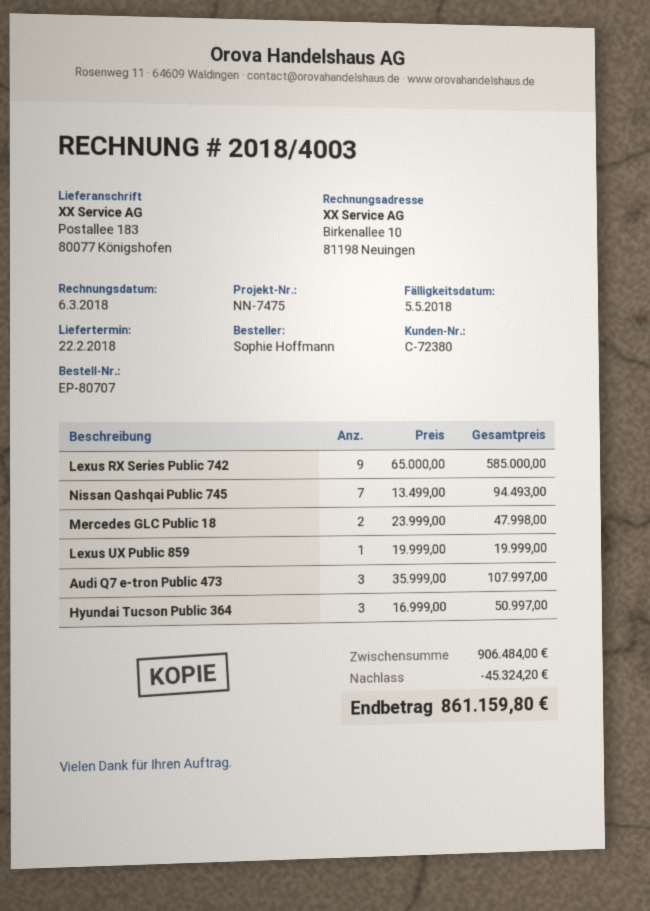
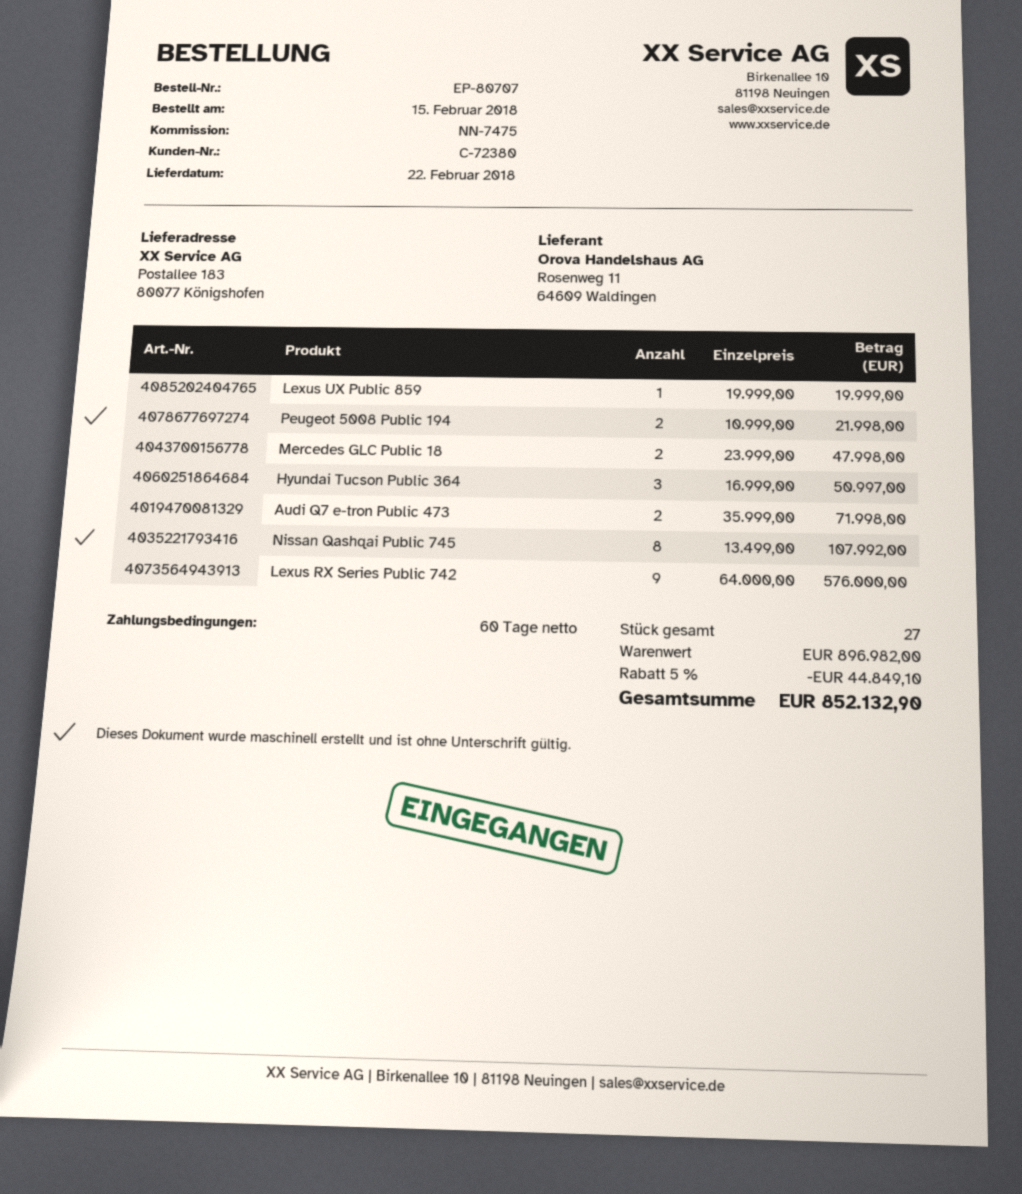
Lexus RX Series Public 742: 9 x 65000.00 = 585000.00 -> 9 x 64000.00 = 576000.00
Nissan Qashqai Public 745: 7 x 13499.00 = 94493.00 -> 8 x 13499.00 = 107992.00
Audi Q7 e-tron Public 473: 3 x 35999.00 = 107997.00 -> 2 x 35999.00 = 71998.00
Peugeot 5008 Public 194: none -> 2 x 10999.00 = 21998.00
subtotal: 906484.00 -> 896982.00
discount: 45324.20 -> 44849.10
total: 861159.80 -> 852132.90

